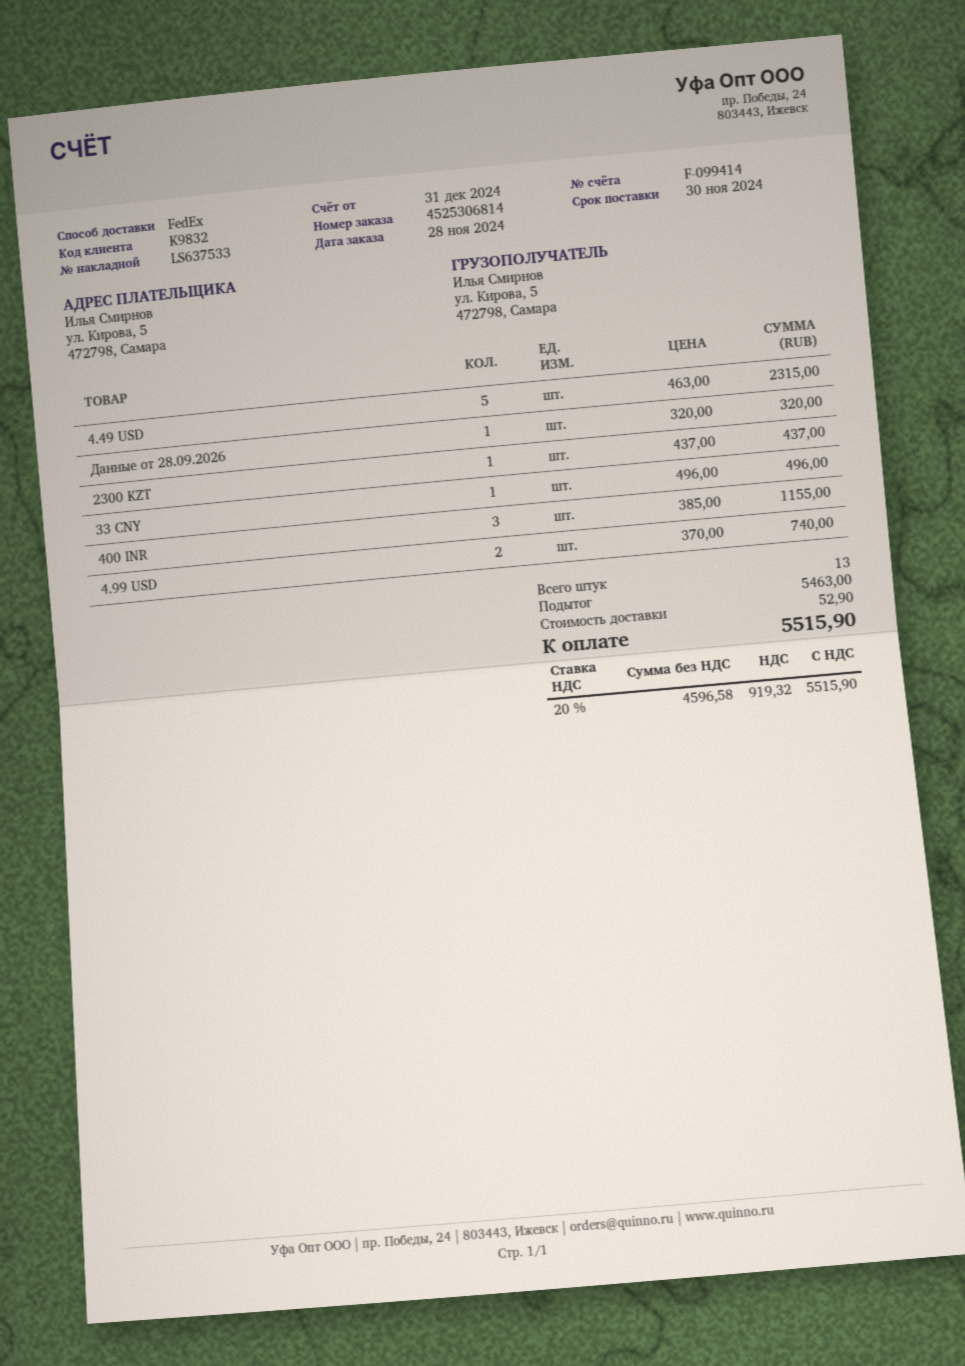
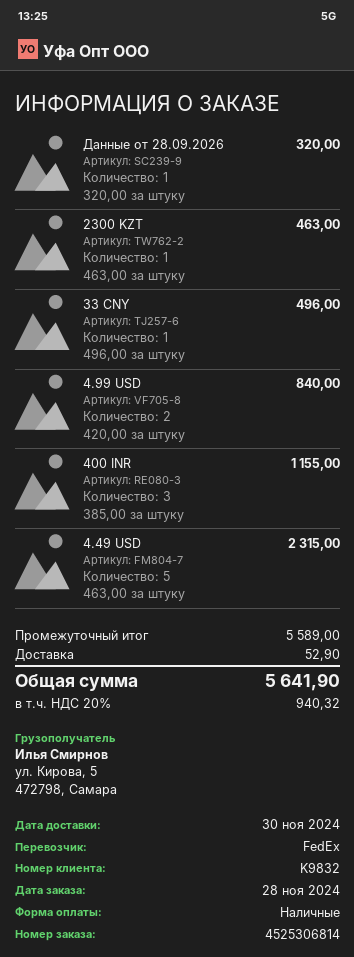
2300 KZT: 1 x 437.00 = 437.00 -> 1 x 463.00 = 463.00
4.99 USD: 2 x 370.00 = 740.00 -> 2 x 420.00 = 840.00
subtotal: 5463.00 -> 5589.00
tax: 20% = 919.32 -> 20% = 940.32
total: 5515.90 -> 5641.90

